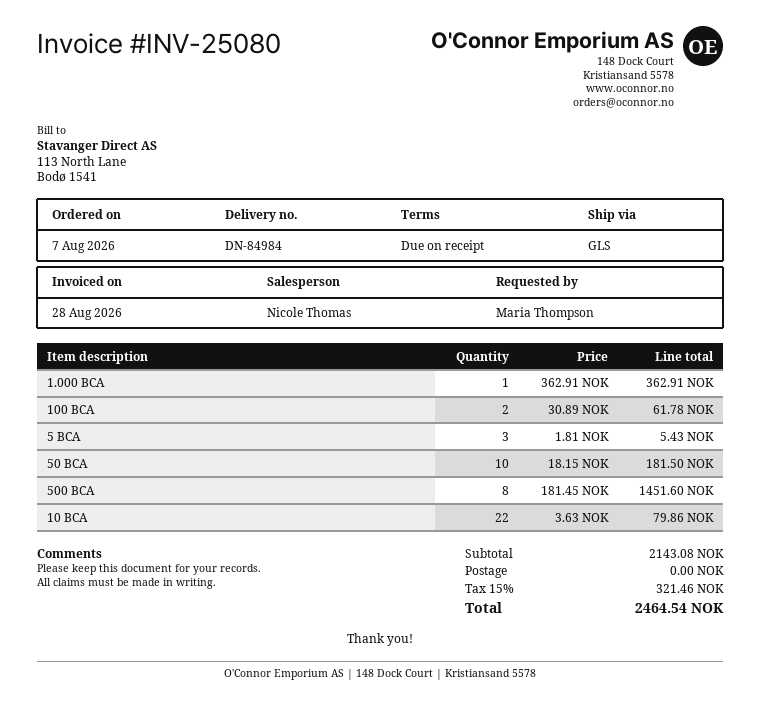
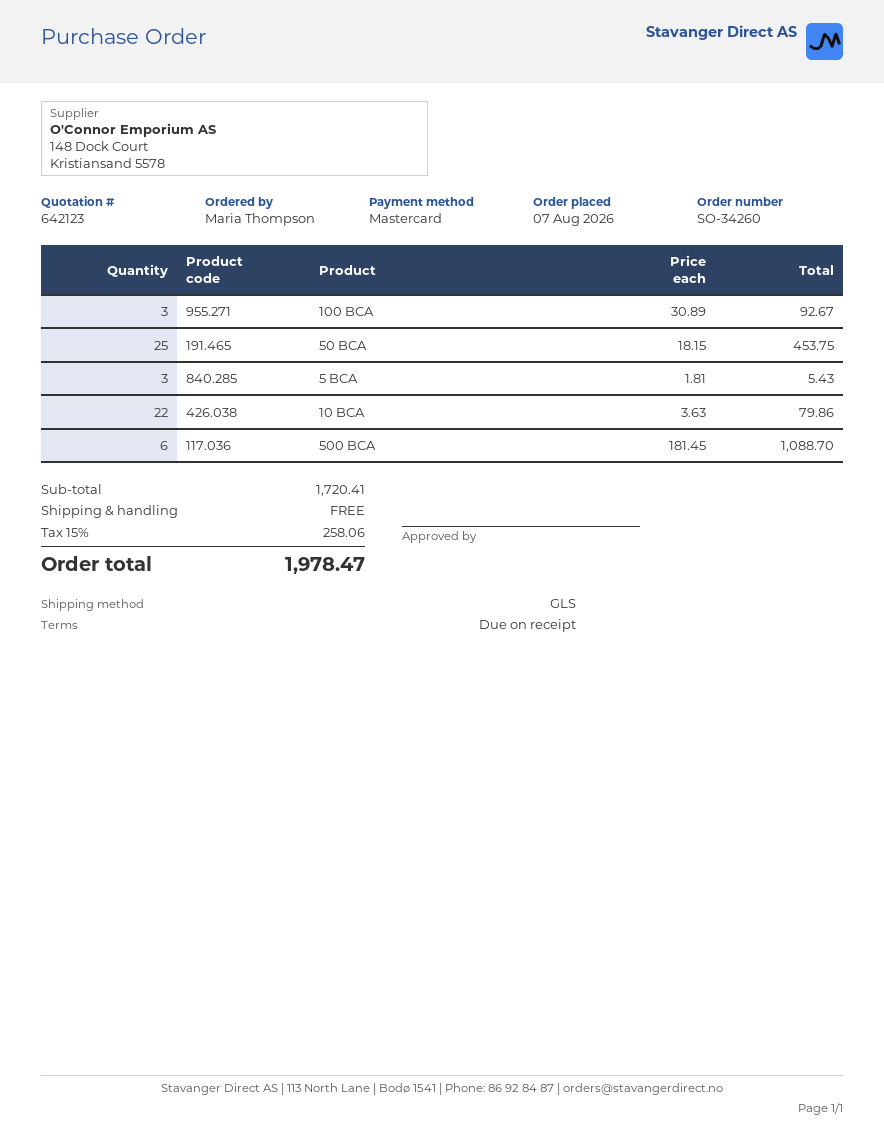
1.000 BCA: 1 x 362.91 = 362.91 -> none
100 BCA: 2 x 30.89 = 61.78 -> 3 x 30.89 = 92.67
50 BCA: 10 x 18.15 = 181.50 -> 25 x 18.15 = 453.75
500 BCA: 8 x 181.45 = 1451.60 -> 6 x 181.45 = 1088.70
subtotal: 2143.08 -> 1720.41
tax: 15% = 321.46 -> 15% = 258.06
total: 2464.54 -> 1978.47

